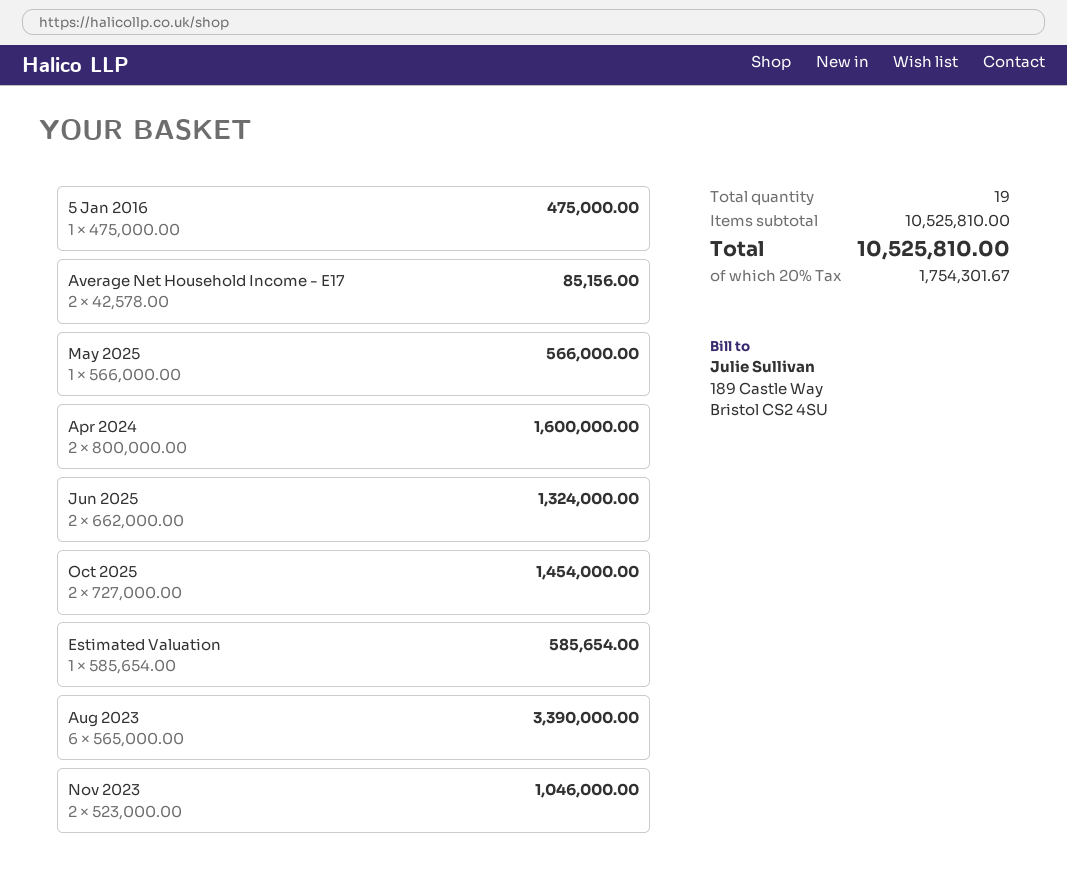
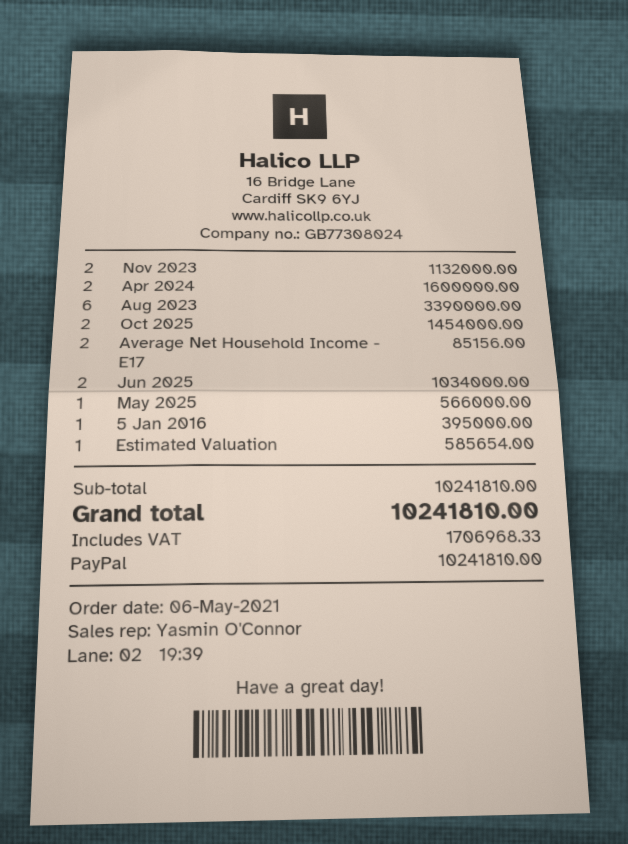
5 Jan 2016: 1 for 475000.00 -> 1 for 395000.00
Jun 2025: 2 for 1324000.00 -> 2 for 1034000.00
Nov 2023: 2 for 1046000.00 -> 2 for 1132000.00
subtotal: 10525810.00 -> 10241810.00
tax: 1754301.67 -> 1706968.33
total: 10525810.00 -> 10241810.00

